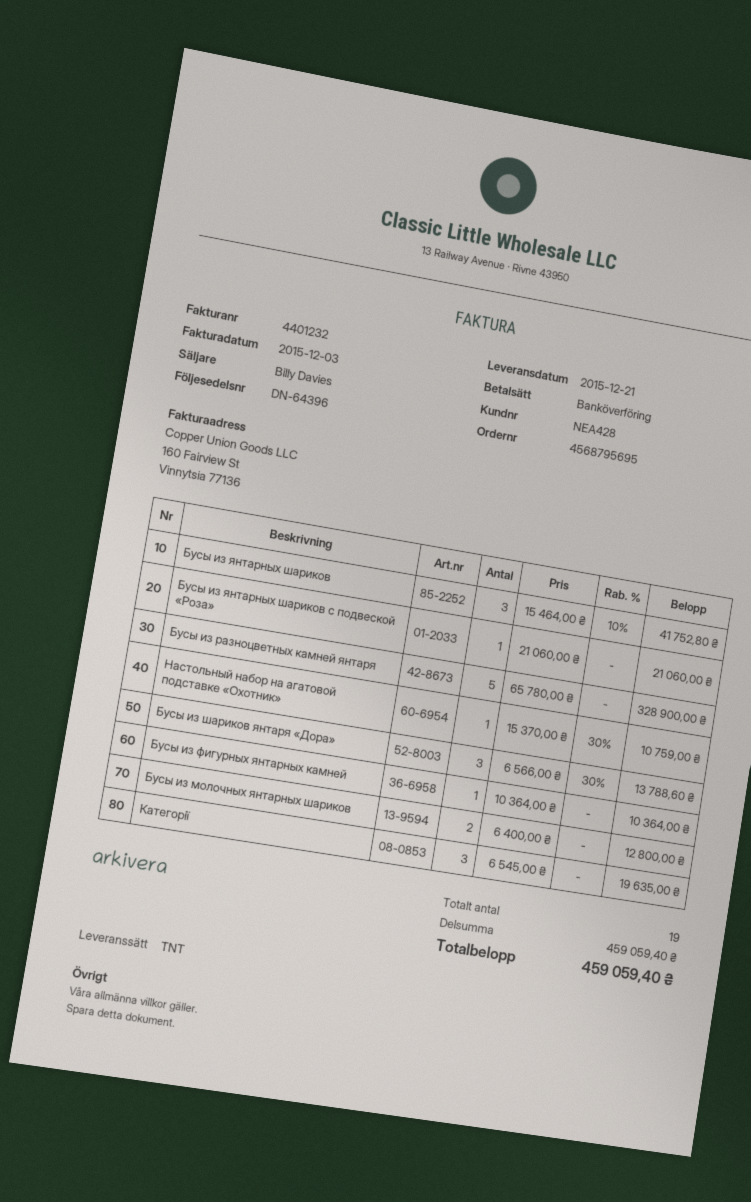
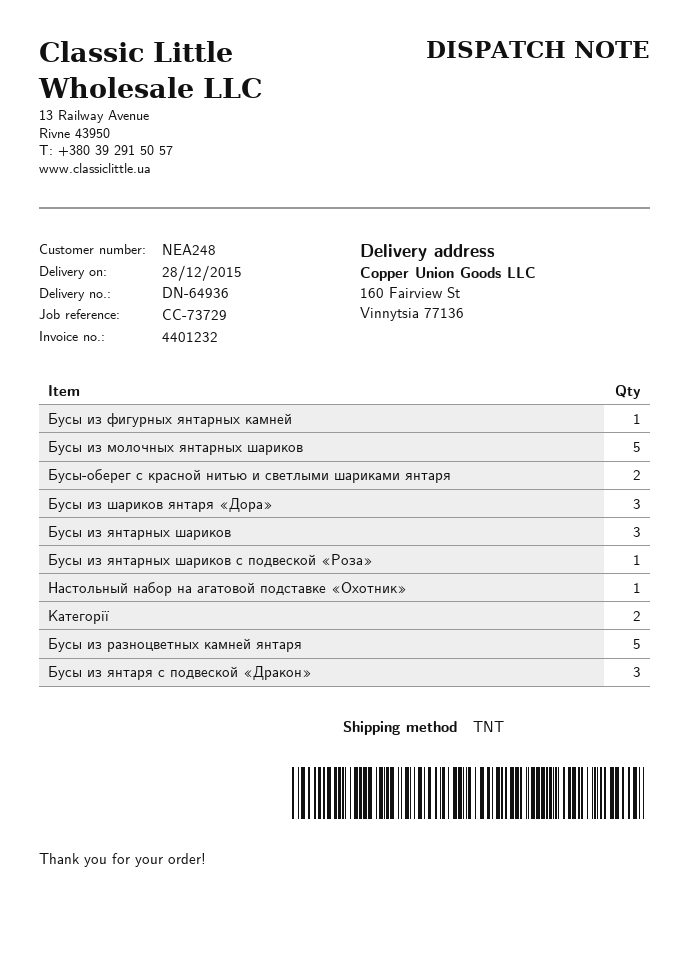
delivery note number: DN-64396 -> DN-64936
delivery date: 2015-12-21 -> 2015-12-28
customer number: NEA428 -> NEA248
Бусы из молочных янтарных шариков: 2 -> 5
Категорії: 3 -> 2
Бусы-оберег с красной нитью и светлыми шариками янтаря: none -> 2
Бусы из янтаря с подвеской «Дракон»: none -> 3

